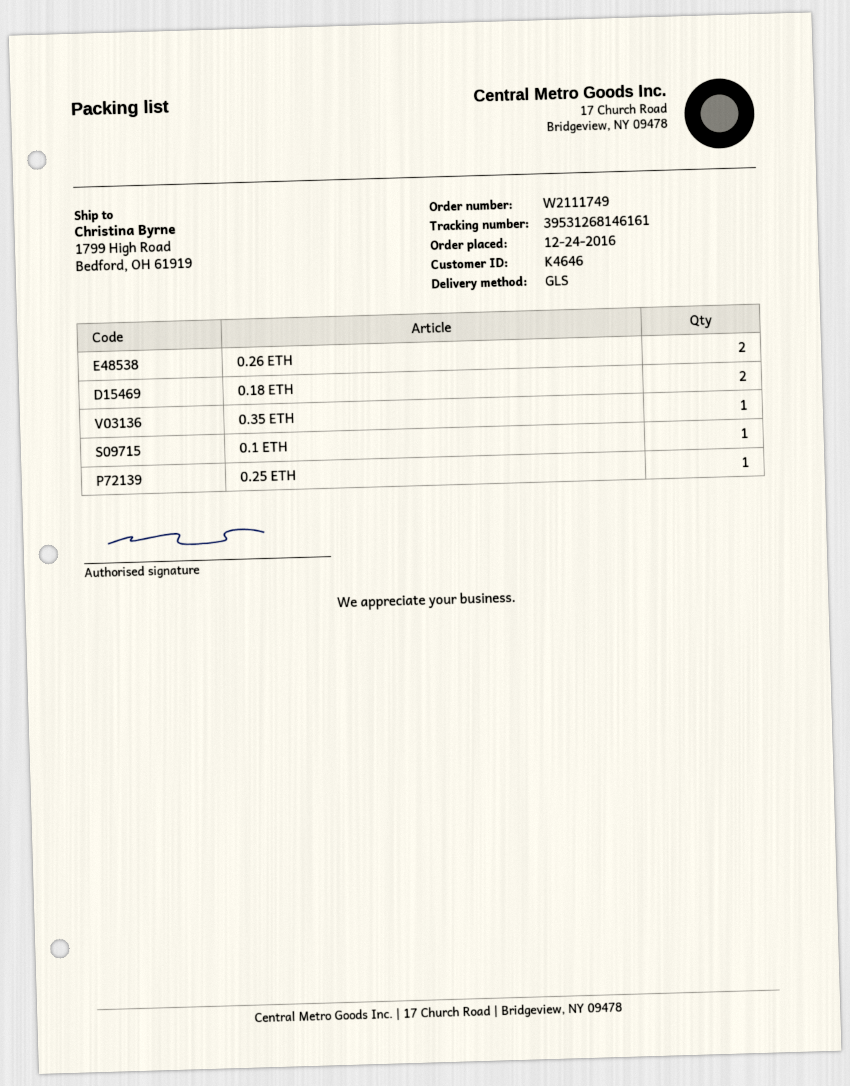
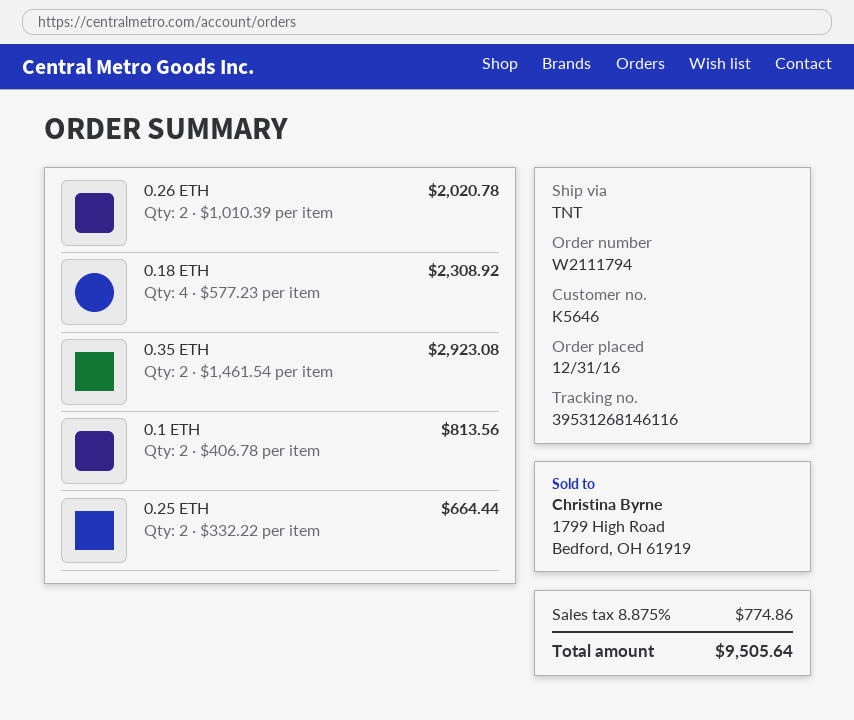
order number: W2111749 -> W2111794
order date: 2016-12-24 -> 2016-12-31
customer number: K4646 -> K5646
shipping method: GLS -> TNT
tracking number: 39531268146161 -> 39531268146116
0.18 ETH: 2 -> 4
0.35 ETH: 1 -> 2
0.1 ETH: 1 -> 2
0.25 ETH: 1 -> 2

